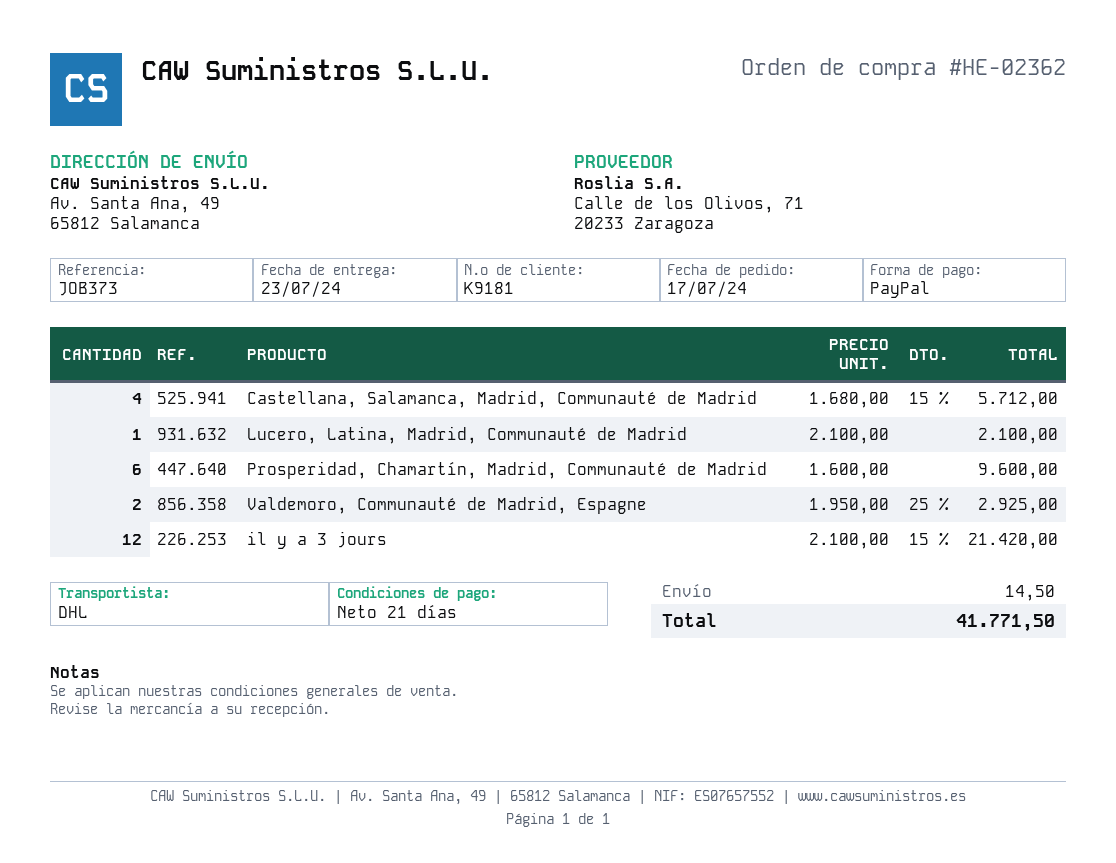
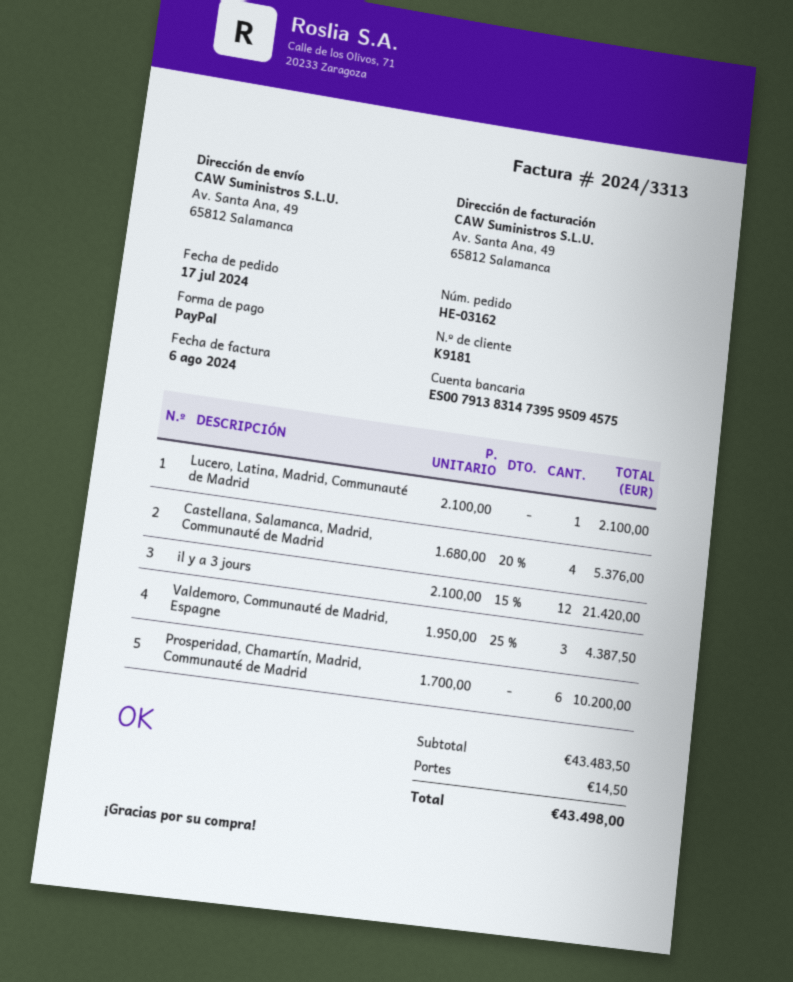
order number: HE-02362 -> HE-03162
Castellana, Salamanca, Madrid, Communauté de Madrid: 4 x 1680.00 - 15% = 5712.00 -> 4 x 1680.00 - 20% = 5376.00
Prosperidad, Chamartín, Madrid, Communauté de Madrid: 6 x 1600.00 = 9600.00 -> 6 x 1700.00 = 10200.00
Valdemoro, Communauté de Madrid, Espagne: 2 x 1950.00 - 25% = 2925.00 -> 3 x 1950.00 - 25% = 4387.50
total: 41771.50 -> 43498.00

